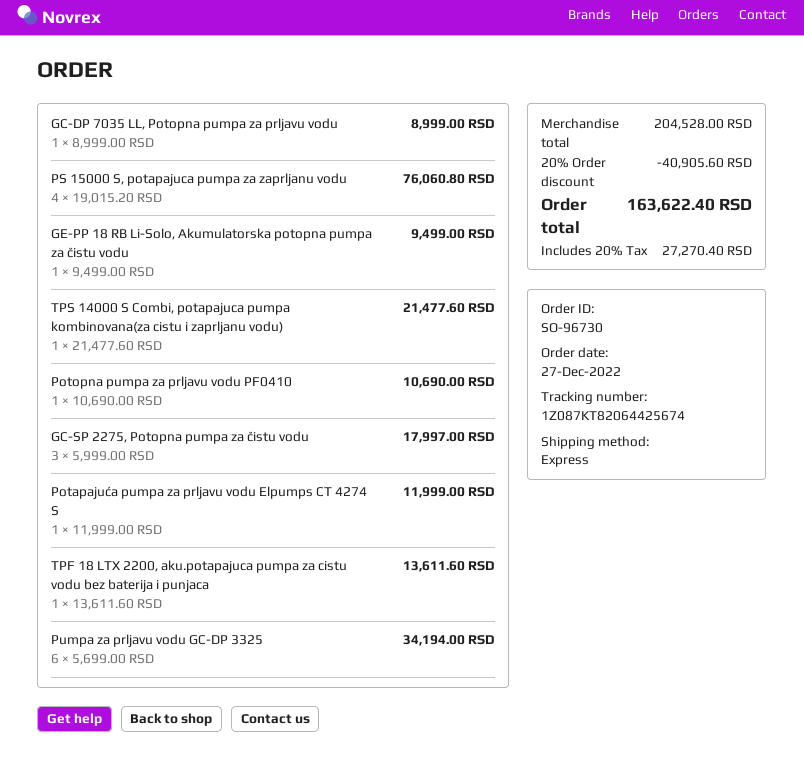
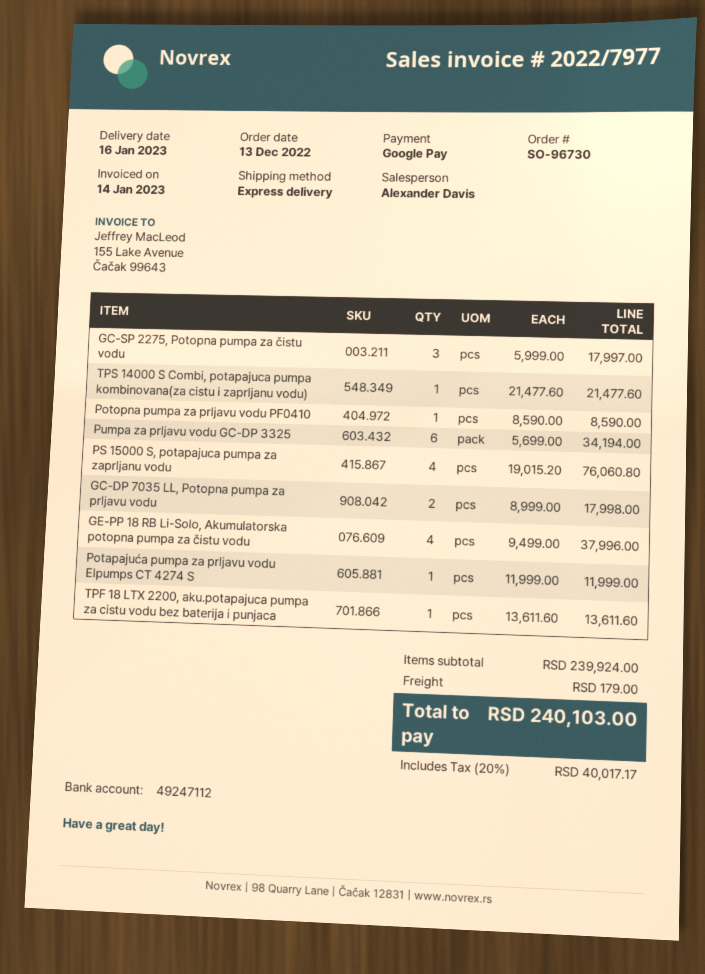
order date: 2022-12-27 -> 2022-12-13
GC-DP 7035 LL, Potopna pumpa za prljavu vodu: 1 x 8999.00 = 8999.00 -> 2 x 8999.00 = 17998.00
GE-PP 18 RB Li-Solo, Akumulatorska potopna pumpa za čistu vodu: 1 x 9499.00 = 9499.00 -> 4 x 9499.00 = 37996.00
Potopna pumpa za prljavu vodu PF0410: 1 x 10690.00 = 10690.00 -> 1 x 8590.00 = 8590.00
subtotal: 204528.00 -> 239924.00
discount: 20% = 40905.60 -> none
shipping: none -> 179.00
tax: 20% = 27270.40 -> 20% = 40017.17
total: 163622.40 -> 240103.00

